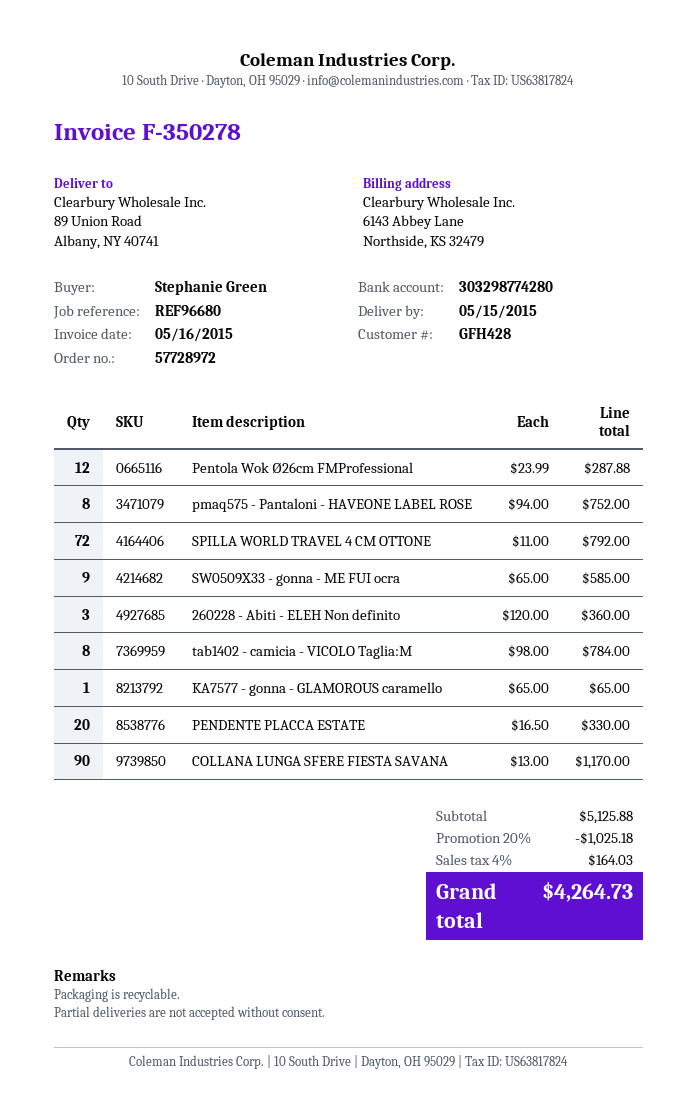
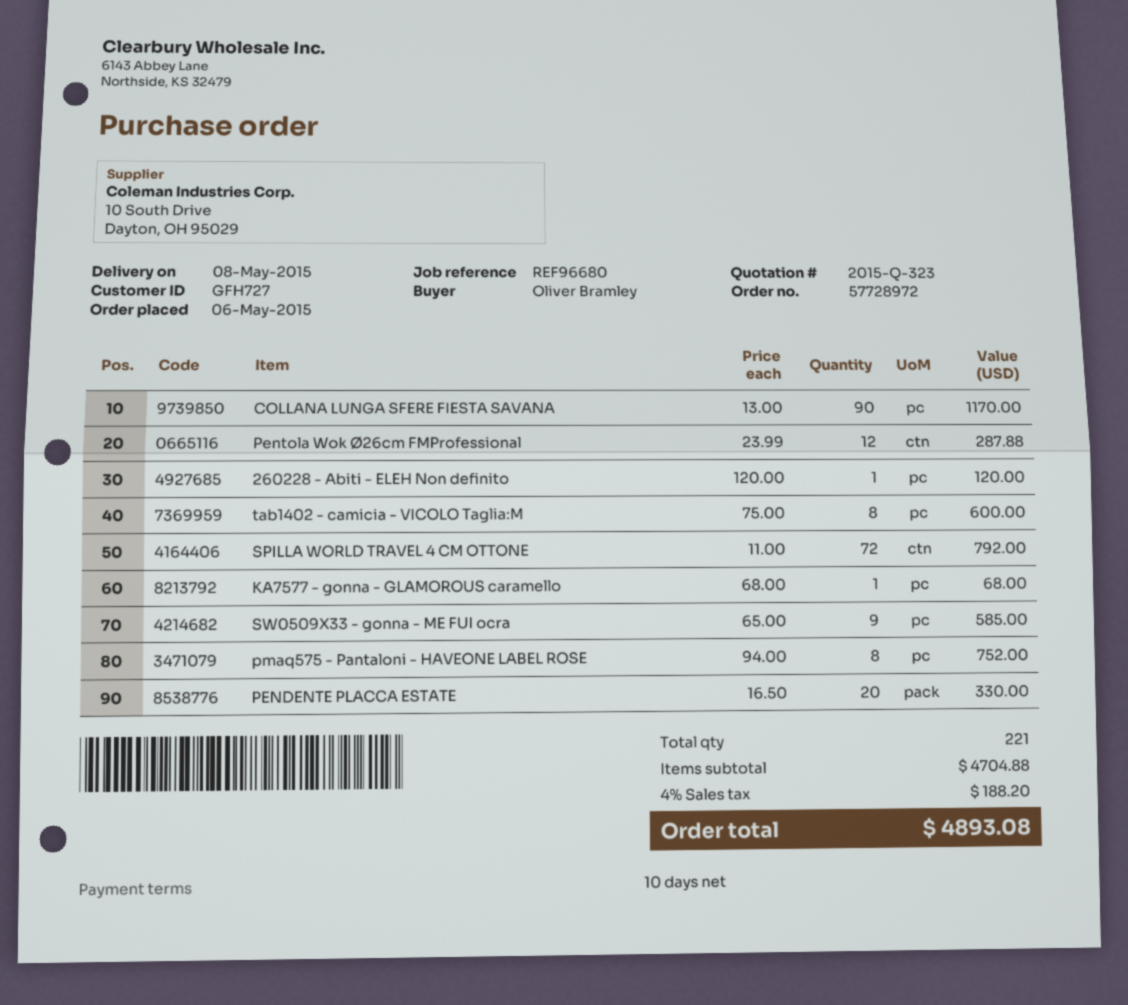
delivery date: 2015-05-15 -> 2015-05-08
customer number: GFH428 -> GFH727
ordered by: Stephanie Green -> Oliver Bramley
260228 - Abiti - ELEH Non definito: 3 x 120.00 = 360.00 -> 1 x 120.00 = 120.00
tab1402 - camicia - VICOLO Taglia:M: 8 x 98.00 = 784.00 -> 8 x 75.00 = 600.00
KA7577 - gonna - GLAMOROUS caramello: 1 x 65.00 = 65.00 -> 1 x 68.00 = 68.00
subtotal: 5125.88 -> 4704.88
discount: 20% = 1025.18 -> none
tax: 4% = 164.03 -> 4% = 188.20
total: 4264.73 -> 4893.08

